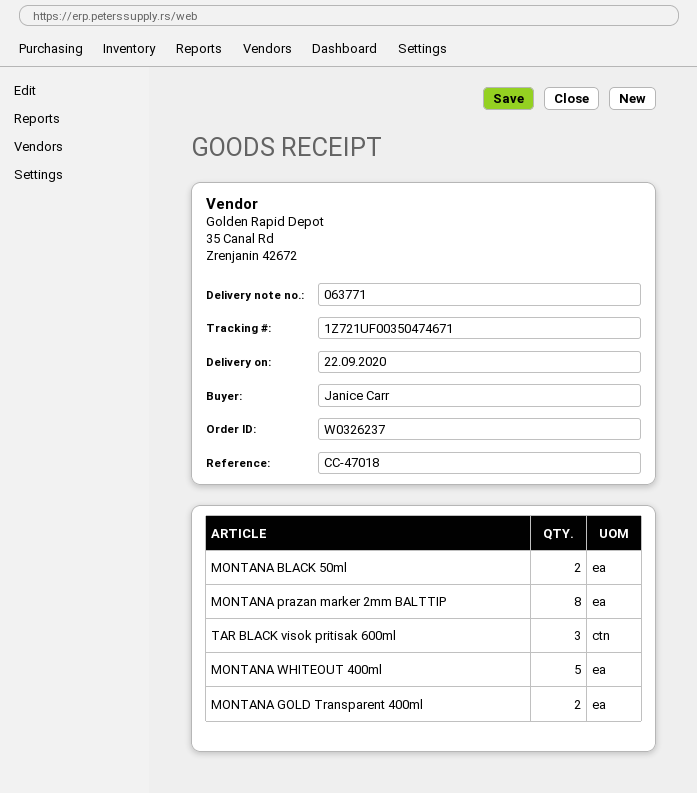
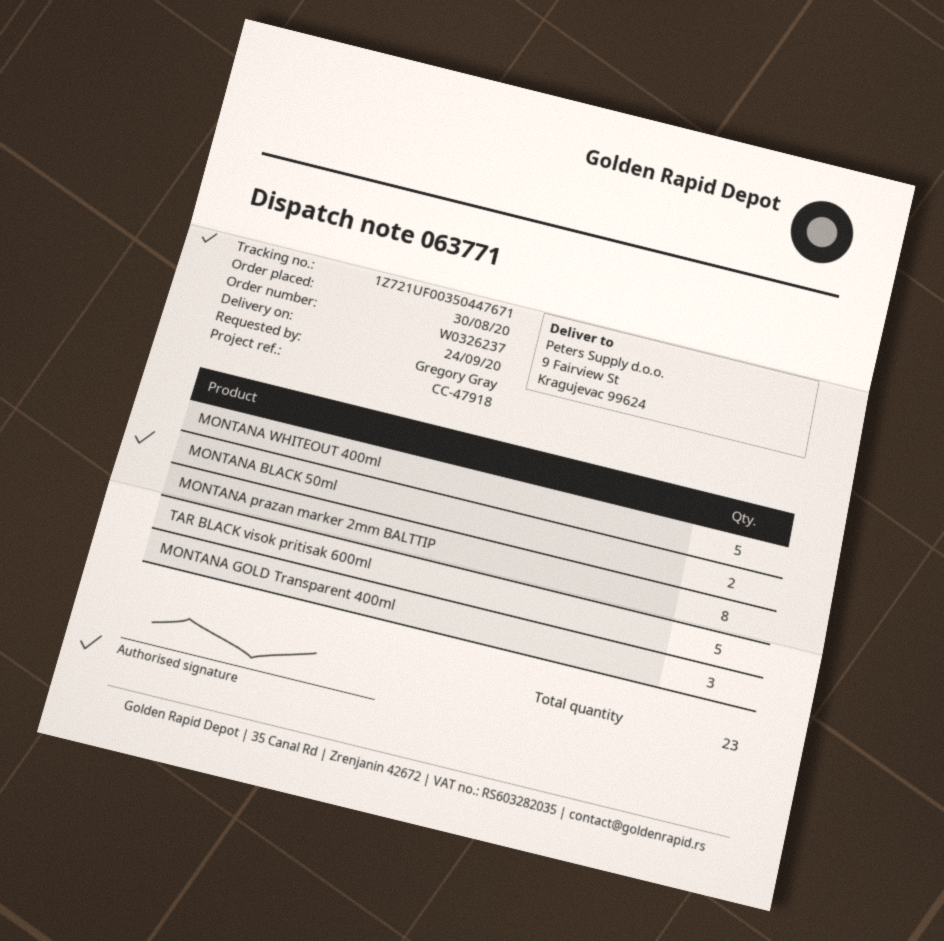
delivery date: 2020-09-22 -> 2020-09-24
reference: CC-47018 -> CC-47918
ordered by: Janice Carr -> Gregory Gray
tracking number: 1Z721UF00350474671 -> 1Z721UF00350447671
TAR BLACK visok pritisak 600ml: 3 -> 5
MONTANA GOLD Transparent 400ml: 2 -> 3

